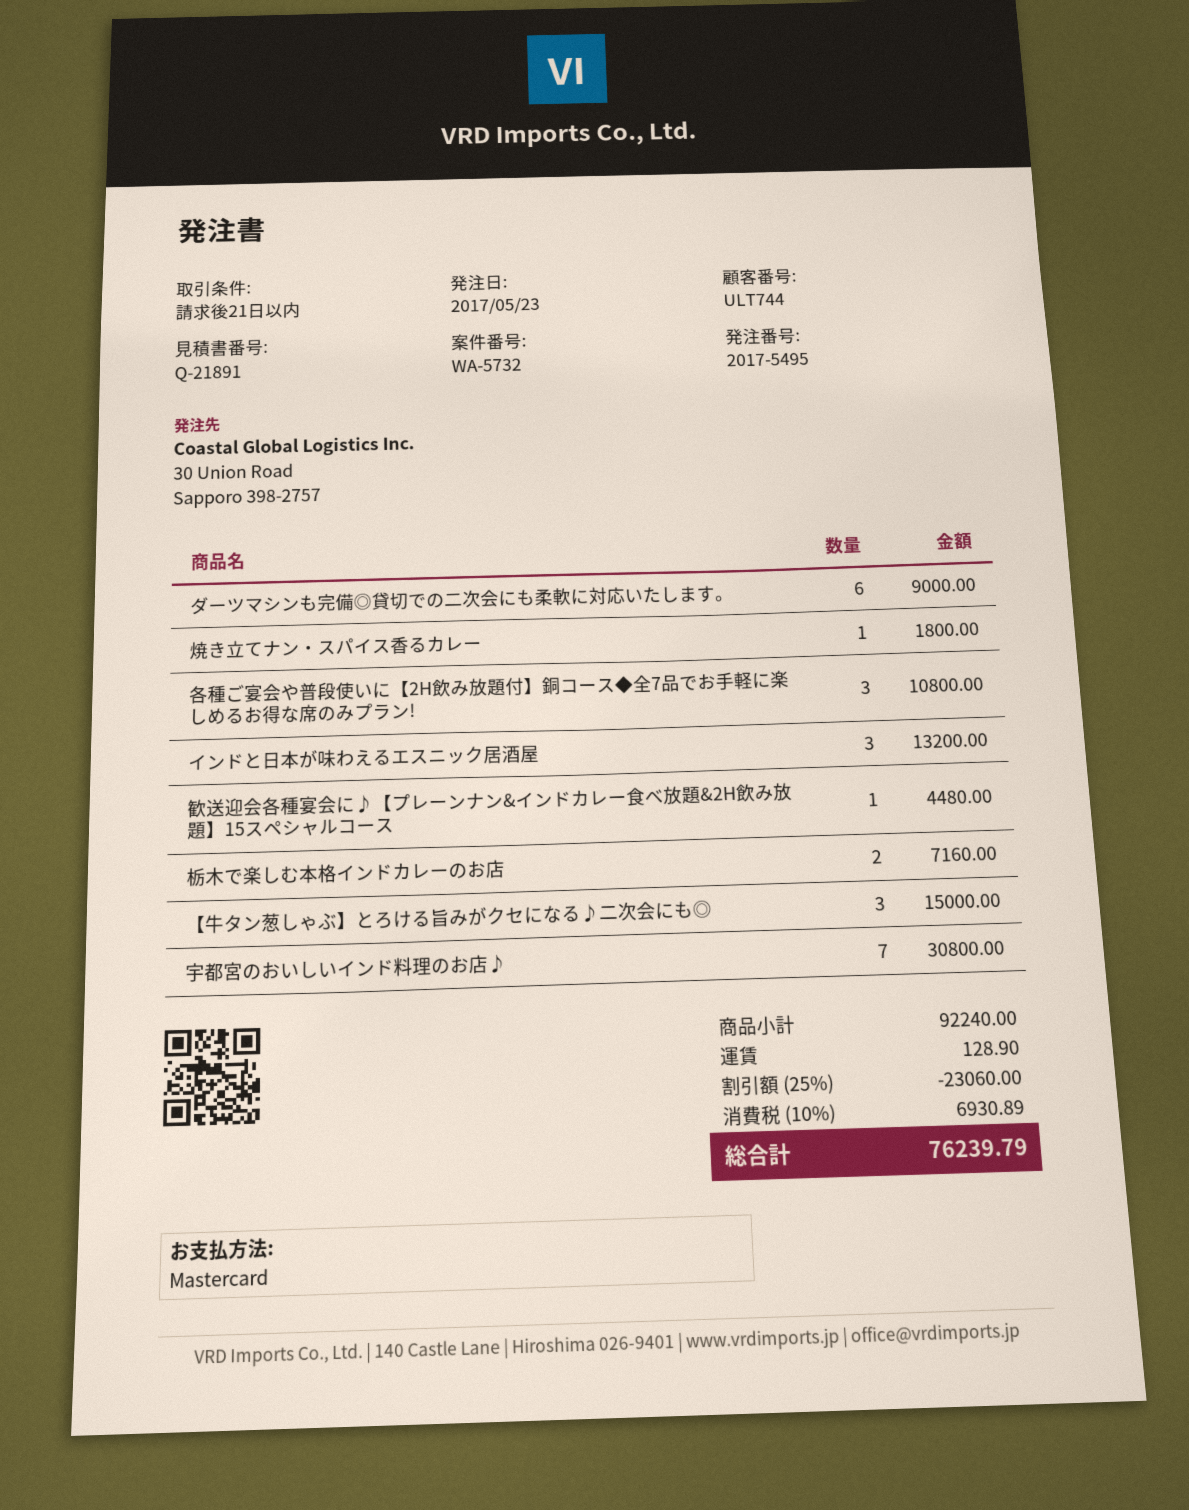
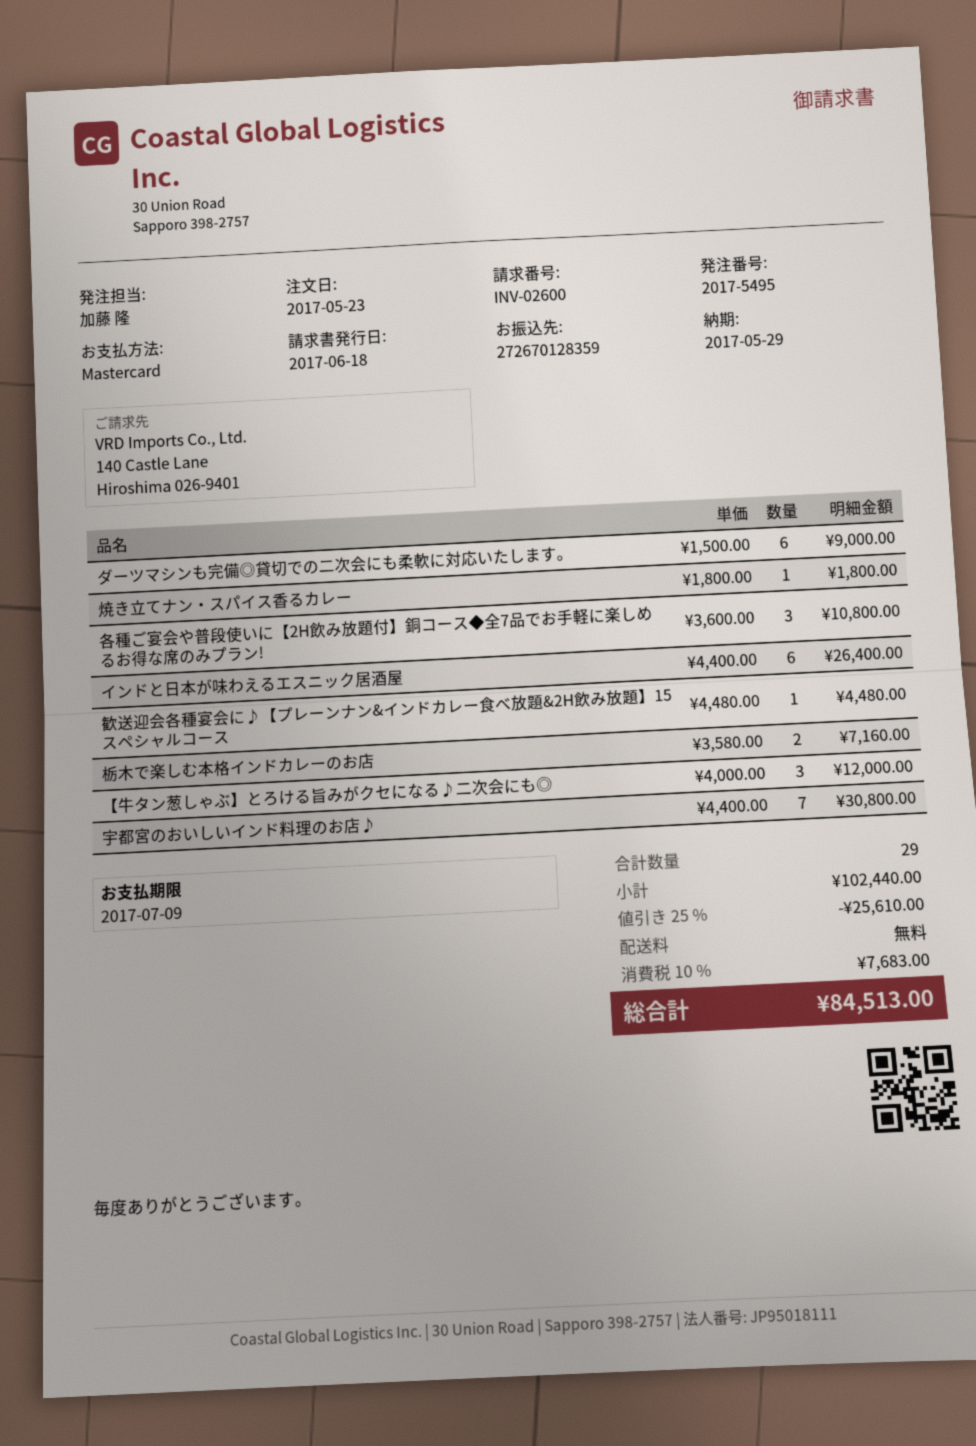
インドと日本が味わえるエスニック居酒屋: 3 for 13200.00 -> 6 for 26400.00
【牛タン葱しゃぶ】とろける旨みがクセになる♪二次会にも◎: 3 for 15000.00 -> 3 for 12000.00
subtotal: 92240.00 -> 102440.00
discount: 25% = 23060.00 -> 25% = 25610.00
shipping: 128.90 -> 0.00
tax: 10% = 6930.89 -> 10% = 7683.00
total: 76239.79 -> 84513.00

